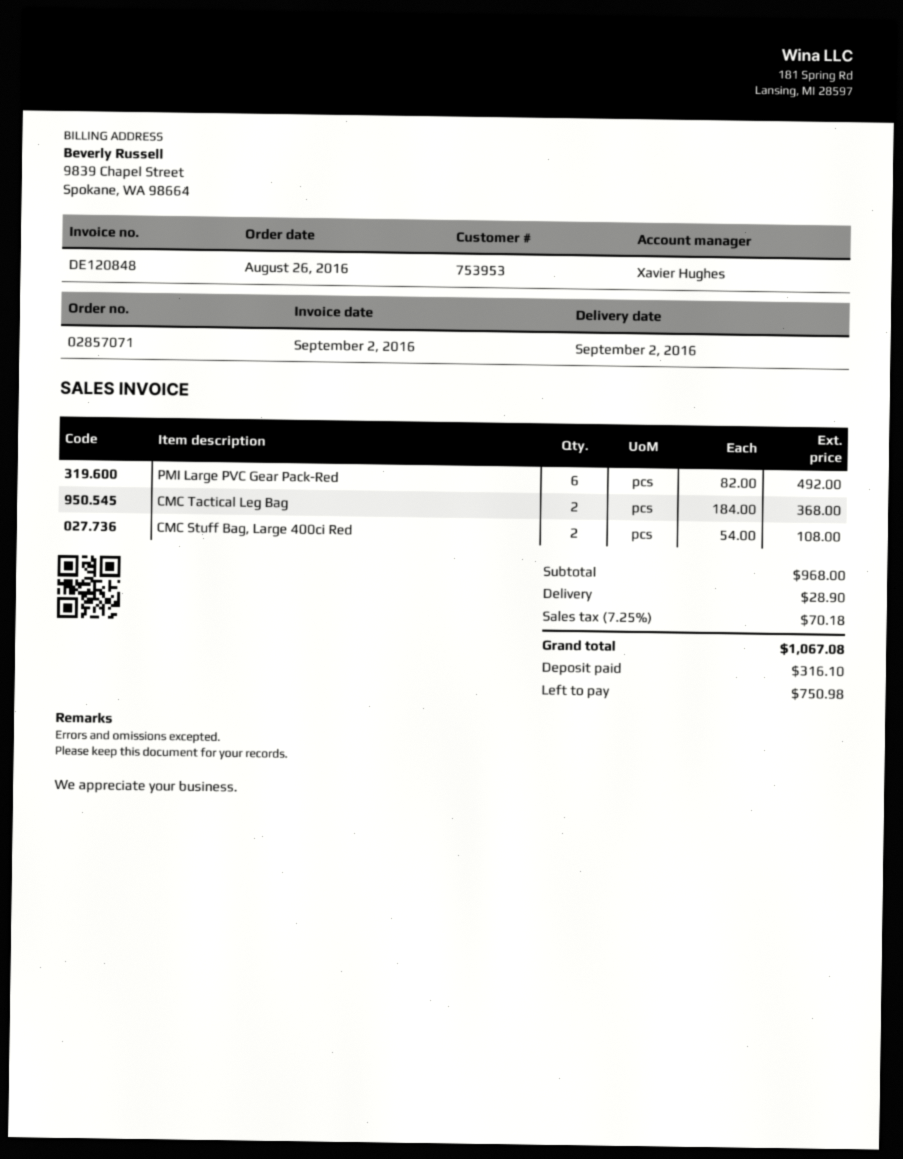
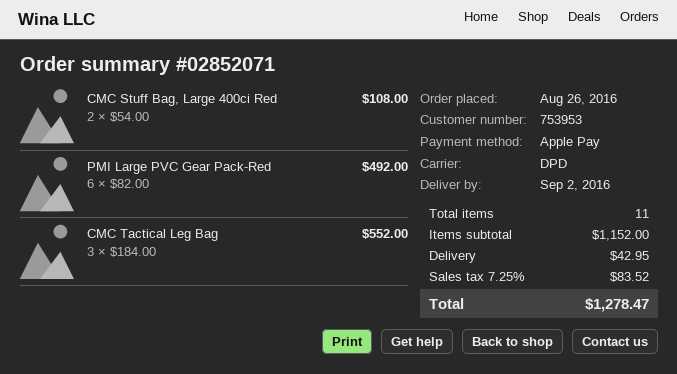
order number: 02857071 -> 02852071
CMC Tactical Leg Bag: 2 x 184.00 = 368.00 -> 3 x 184.00 = 552.00
subtotal: 968.00 -> 1152.00
shipping: 28.90 -> 42.95
tax: 7.25% = 70.18 -> 7.25% = 83.52
total: 1067.08 -> 1278.47

